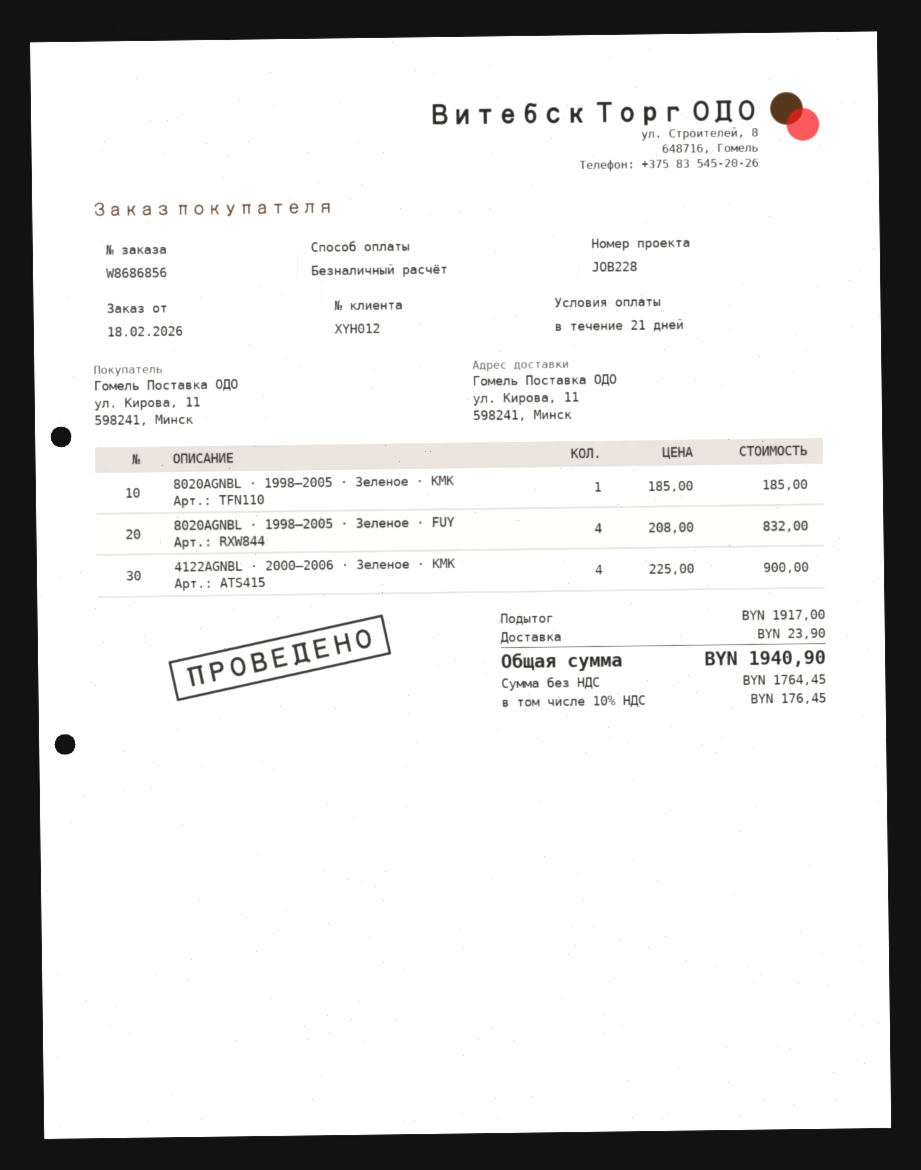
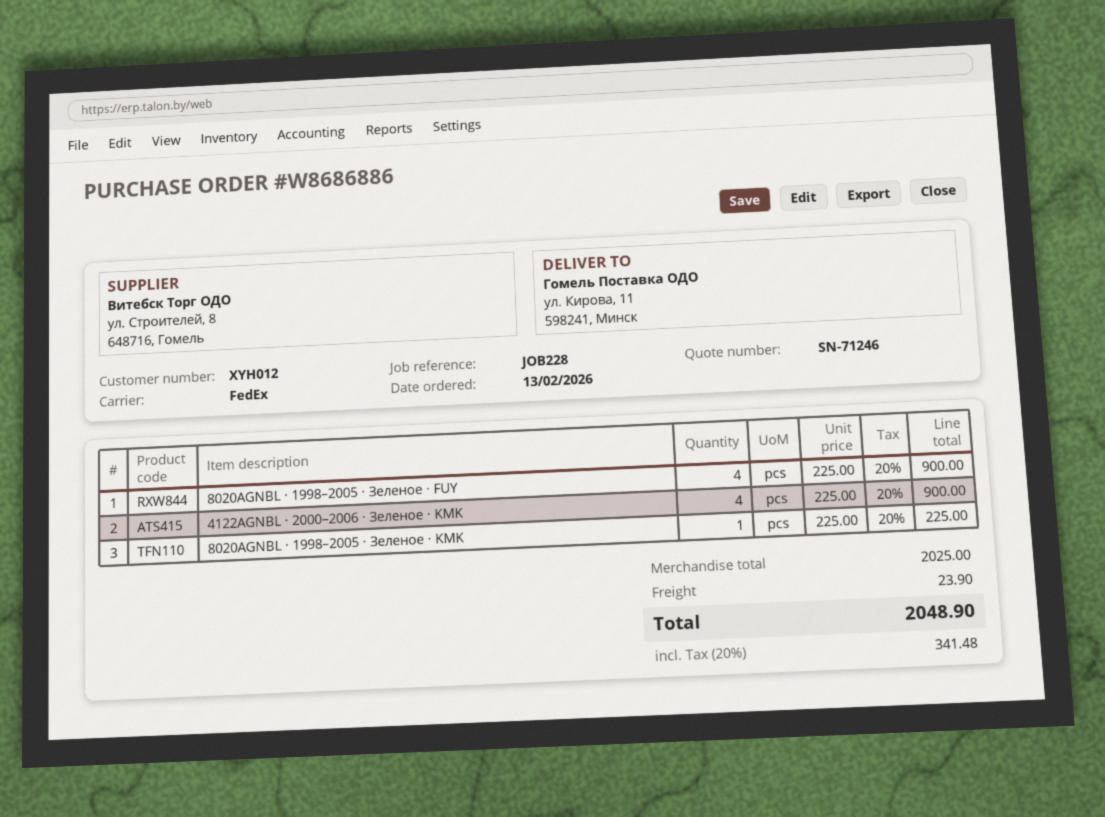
order number: W8686856 -> W8686886
order date: 2026-02-18 -> 2026-02-13
8020AGNBL · 1998–2005 · Зеленое · KMK: 1 x 185.00 = 185.00 -> 1 x 225.00 = 225.00
8020AGNBL · 1998–2005 · Зеленое · FUY: 4 x 208.00 = 832.00 -> 4 x 225.00 = 900.00
subtotal: 1917.00 -> 2025.00
tax: 10% = 176.45 -> 20% = 341.48
total: 1940.90 -> 2048.90

